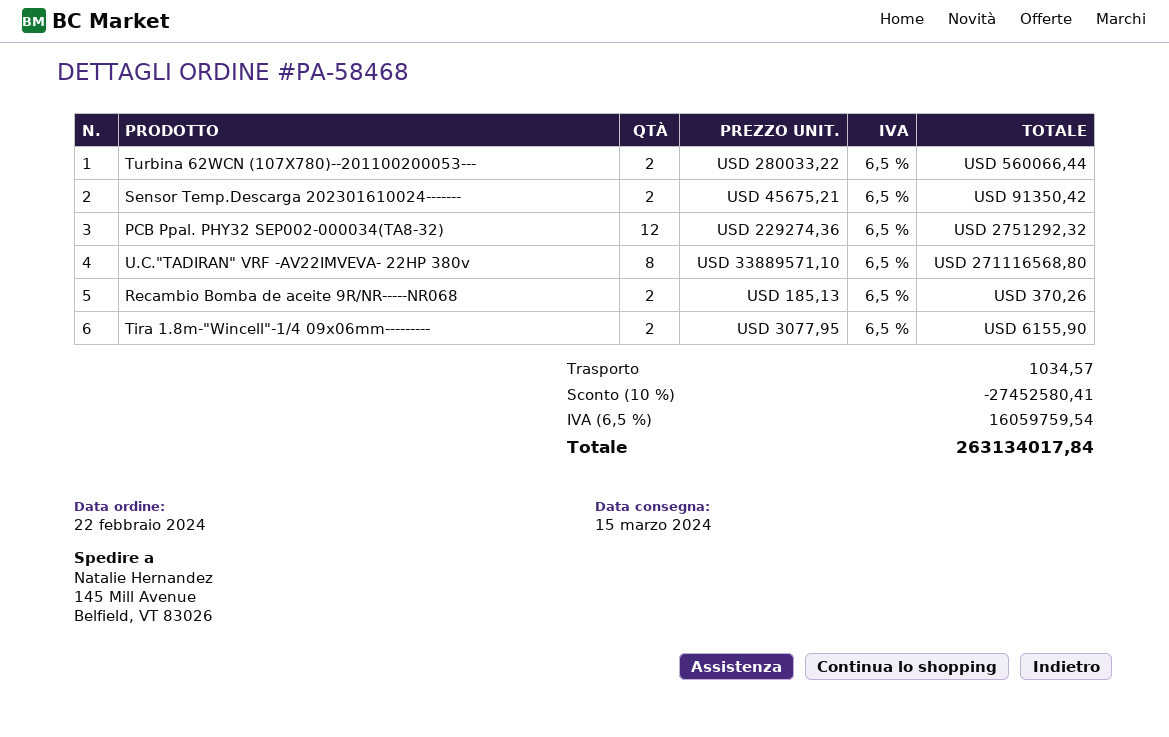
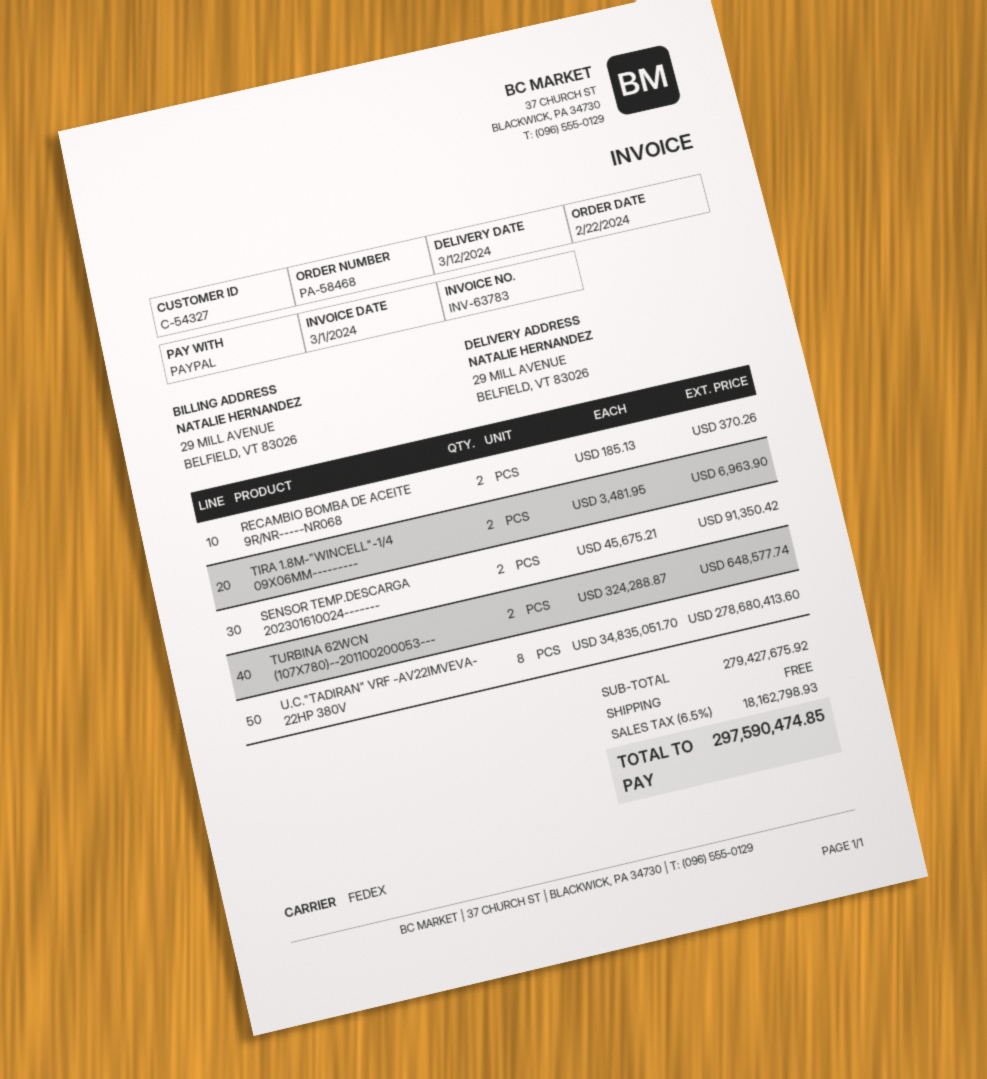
delivery date: 2024-03-15 -> 2024-03-12
ship to: 145 Mill Avenue, Belfield, VT 83026 -> 29 MILL AVENUE, BELFIELD, VT 83026
Turbina 62WCN (107X780)--201100200053---: 2 x 280033.22 = 560066.44 -> 2 x 324288.87 = 648577.74
PCB Ppal. PHY32 SEP002-000034(TA8-32): 12 x 229274.36 = 2751292.32 -> none
U.C."TADIRAN" VRF -AV22IMVEVA- 22HP 380v: 8 x 33889571.10 = 271116568.80 -> 8 x 34835051.70 = 278680413.60
Tira 1.8m-"Wincell"-1/4 09x06mm---------: 2 x 3077.95 = 6155.90 -> 2 x 3481.95 = 6963.90
discount: 10% = 27452580.41 -> none
shipping: 1034.57 -> 0.00
tax: 6.5% = 16059759.54 -> 6.5% = 18162798.93
total: 263134017.84 -> 297590474.85

